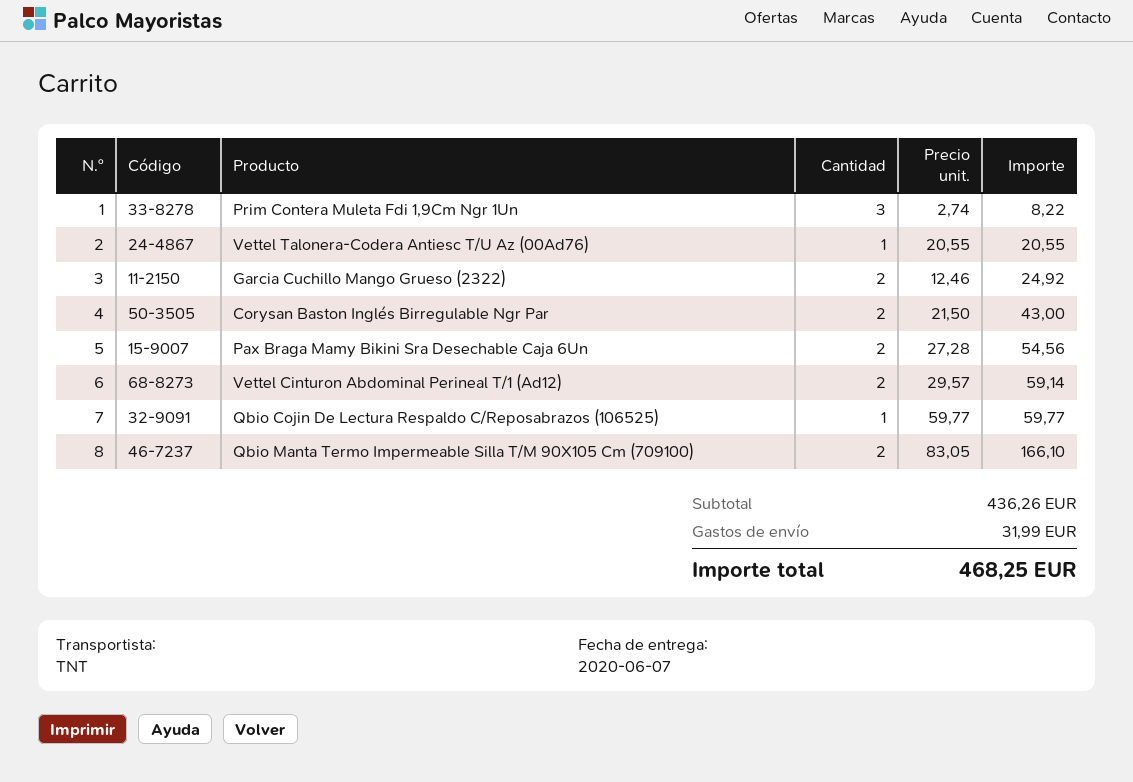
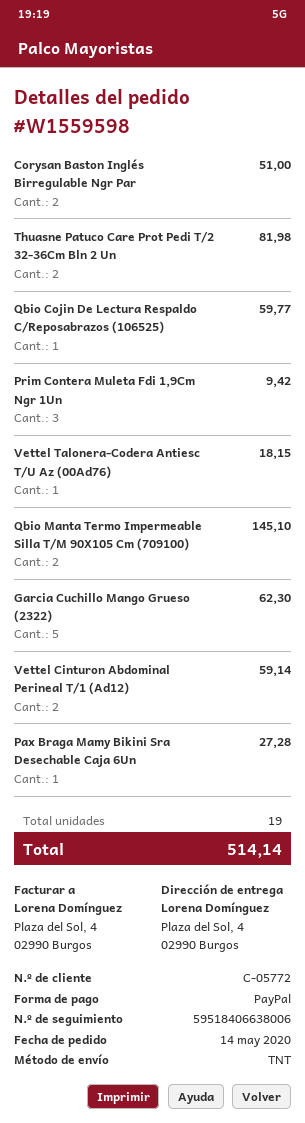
Prim Contera Muleta Fdi 1,9Cm Ngr 1Un: 3 for 8.22 -> 3 for 9.42
Vettel Talonera-Codera Antiesc T/U Az (00Ad76): 1 for 20.55 -> 1 for 18.15
Garcia Cuchillo Mango Grueso (2322): 2 for 24.92 -> 5 for 62.30
Corysan Baston Inglés Birregulable Ngr Par: 2 for 43.00 -> 2 for 51.00
Pax Braga Mamy Bikini Sra Desechable Caja 6Un: 2 for 54.56 -> 1 for 27.28
Qbio Manta Termo Impermeable Silla T/M 90X105 Cm (709100): 2 for 166.10 -> 2 for 145.10
Thuasne Patuco Care Prot Pedi T/2 32-36Cm Bln 2 Un: none -> 2 for 81.98
shipping: 31.99 -> none
total: 468.25 -> 514.14

